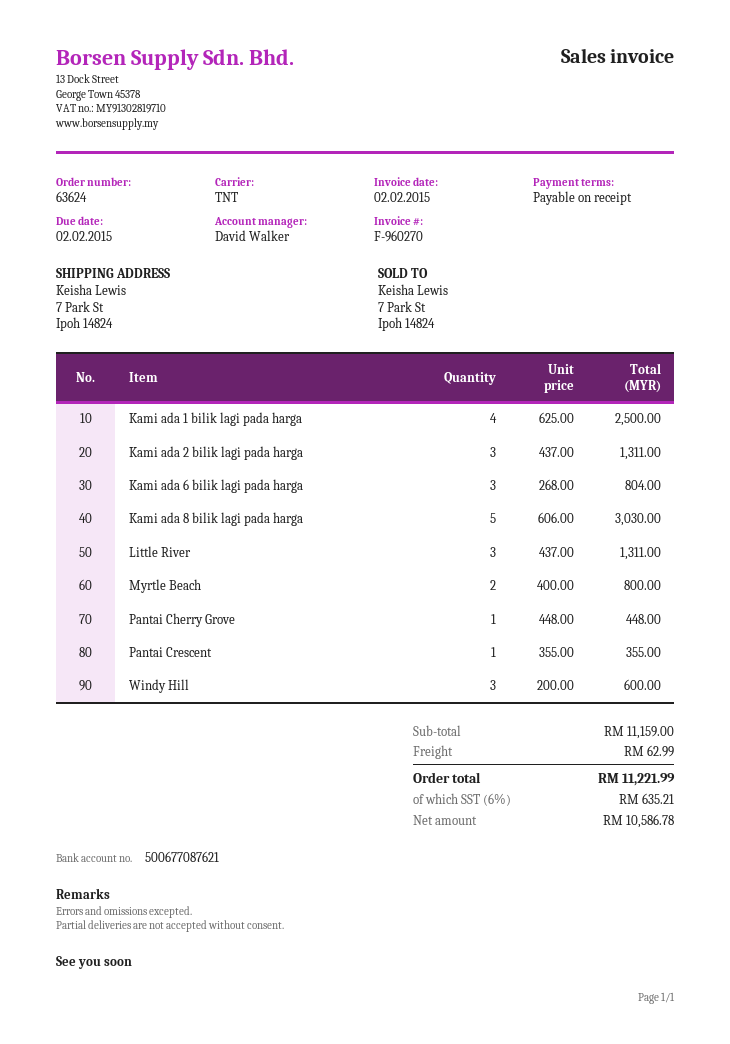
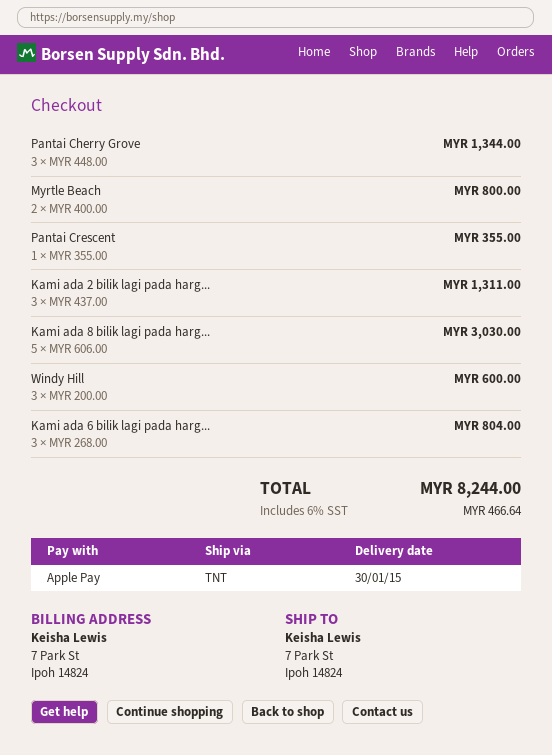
Kami ada 1 bilik lagi pada harga: 4 x 625.00 = 2500.00 -> none
Little River: 3 x 437.00 = 1311.00 -> none
Pantai Cherry Grove: 1 x 448.00 = 448.00 -> 3 x 448.00 = 1344.00
shipping: 62.99 -> none
tax: 6% = 635.21 -> 6% = 466.64
total: 11221.99 -> 8244.00

